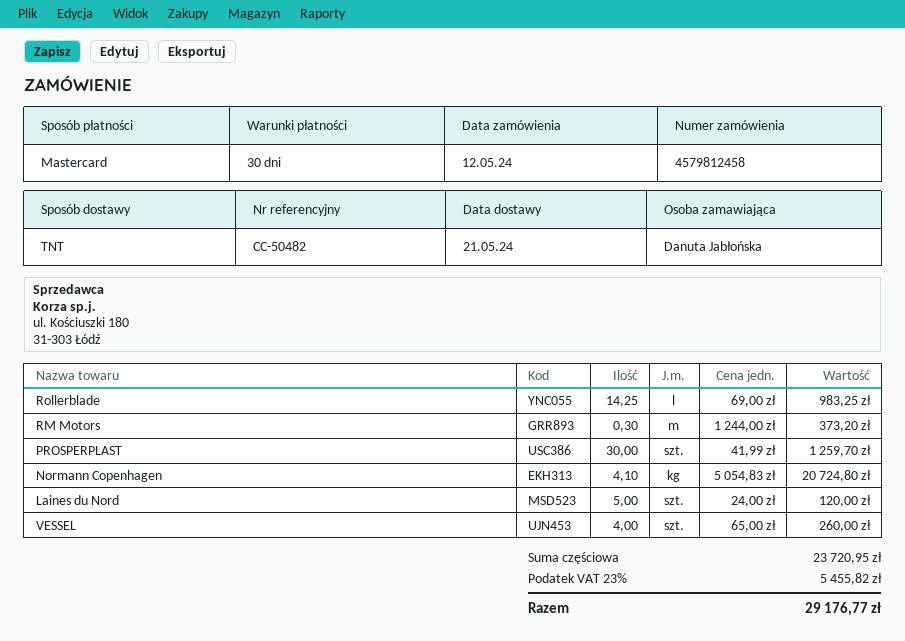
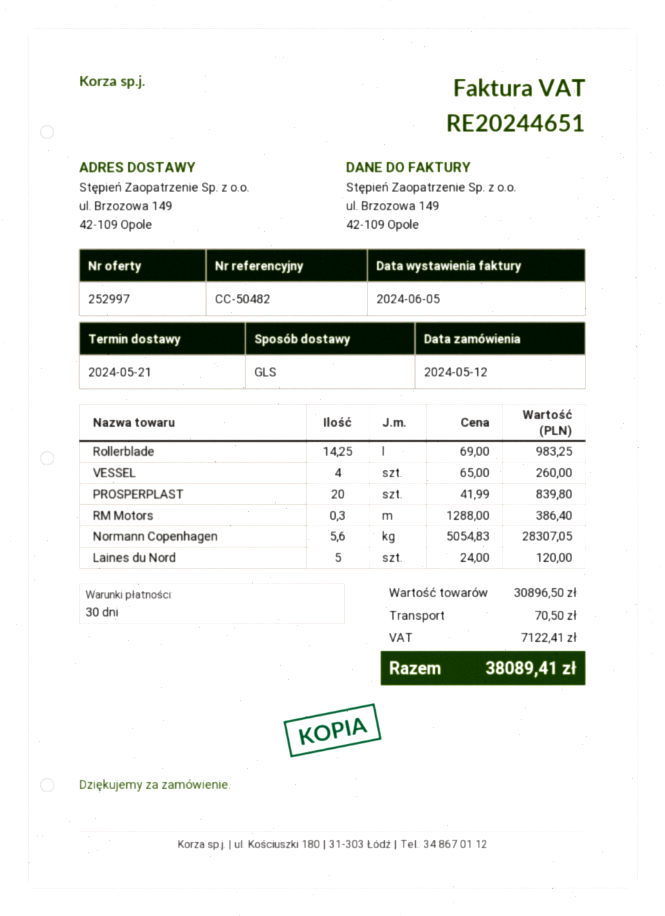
shipping method: TNT -> GLS
RM Motors: 0.3 x 1244.00 = 373.20 -> 0.3 x 1288.00 = 386.40
PROSPERPLAST: 30 x 41.99 = 1259.70 -> 20 x 41.99 = 839.80
Normann Copenhagen: 4.1 x 5054.83 = 20724.80 -> 5.6 x 5054.83 = 28307.05
subtotal: 23720.95 -> 30896.50
shipping: none -> 70.50
tax: 5455.82 -> 7122.41
total: 29176.77 -> 38089.41

